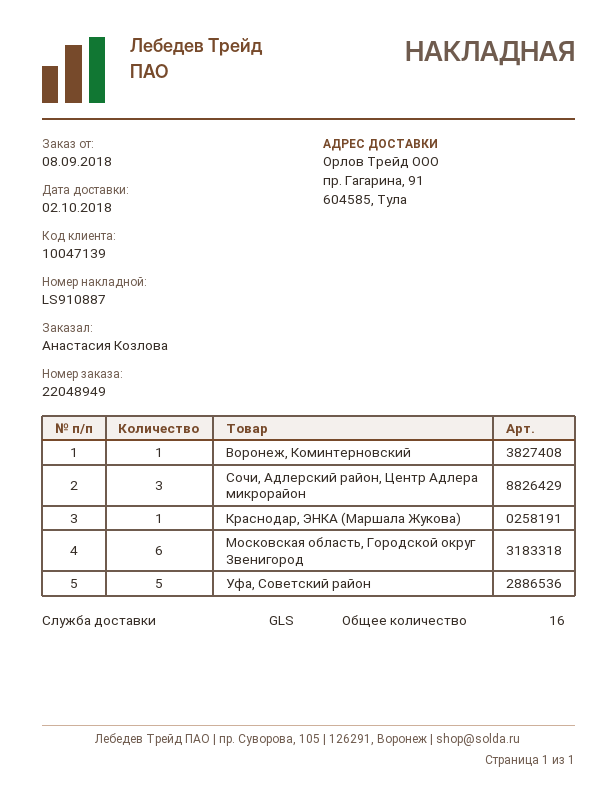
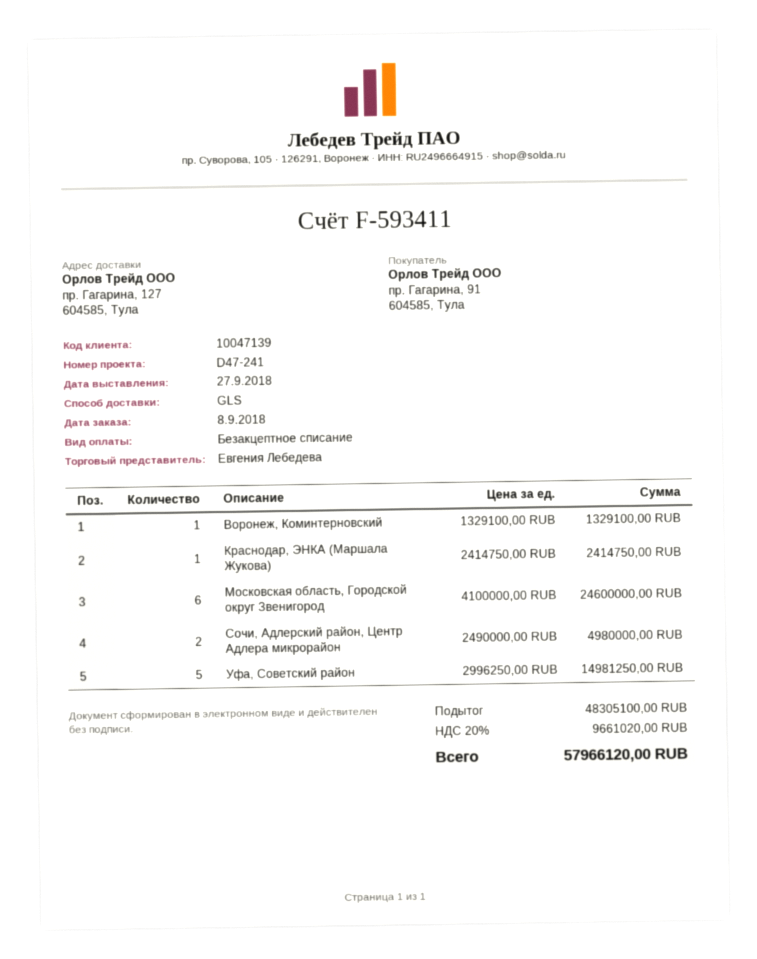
ship to: пр. Гагарина, 91, 604585, Тула -> пр. Гагарина, 127, 604585, Тула
Сочи, Адлерский район, Центр Адлера микрорайон: 3 -> 2

